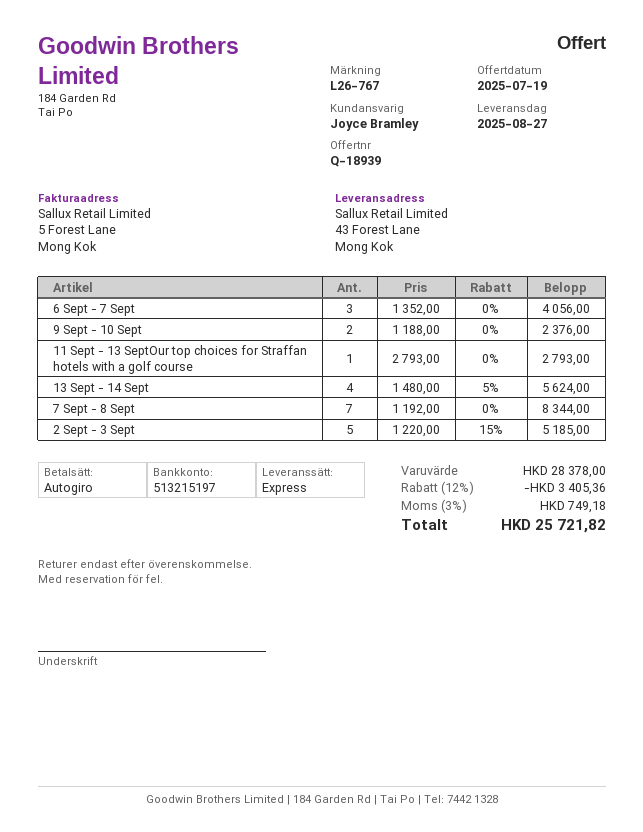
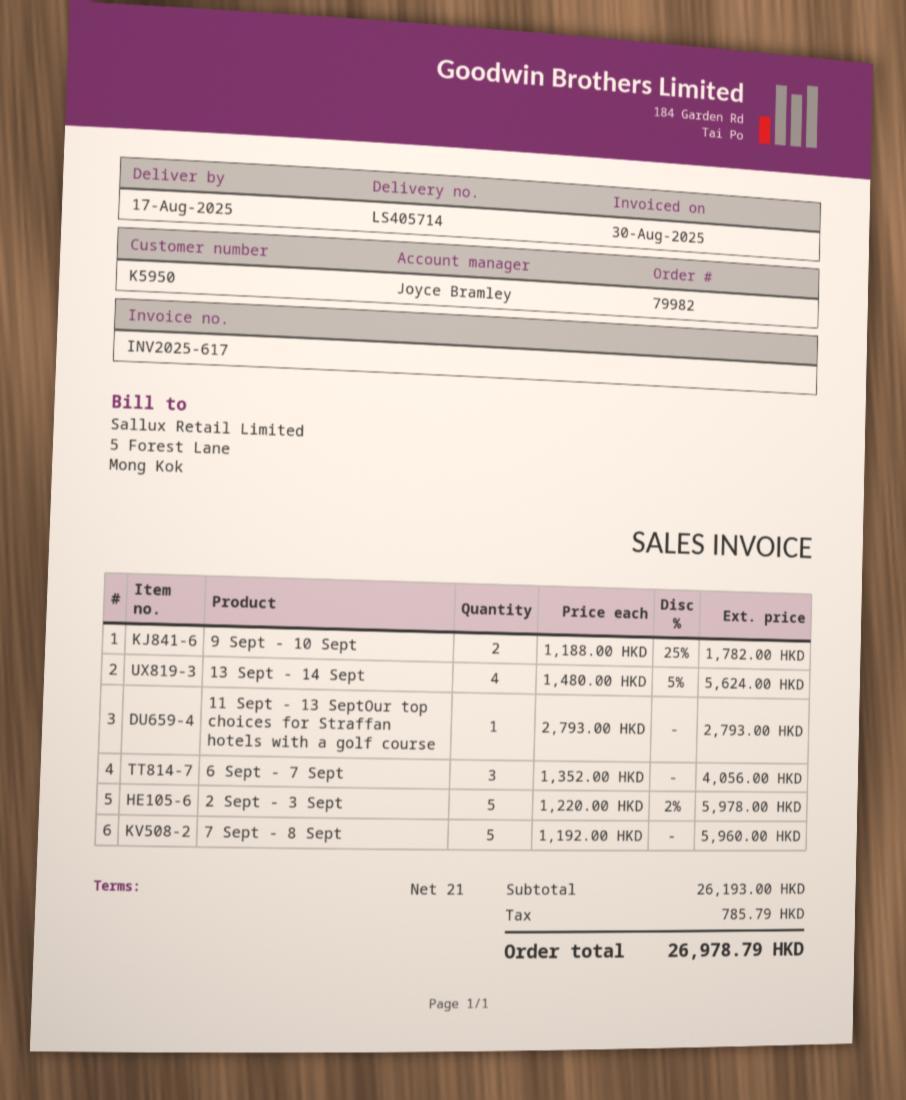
delivery date: 2025-08-27 -> 2025-08-17
9 Sept - 10 Sept: 2 x 1188.00 = 2376.00 -> 2 x 1188.00 - 25% = 1782.00
7 Sept - 8 Sept: 7 x 1192.00 = 8344.00 -> 5 x 1192.00 = 5960.00
2 Sept - 3 Sept: 5 x 1220.00 - 15% = 5185.00 -> 5 x 1220.00 - 2% = 5978.00
subtotal: 28378.00 -> 26193.00
discount: 12% = 3405.36 -> none
tax: 749.18 -> 785.79
total: 25721.82 -> 26978.79

